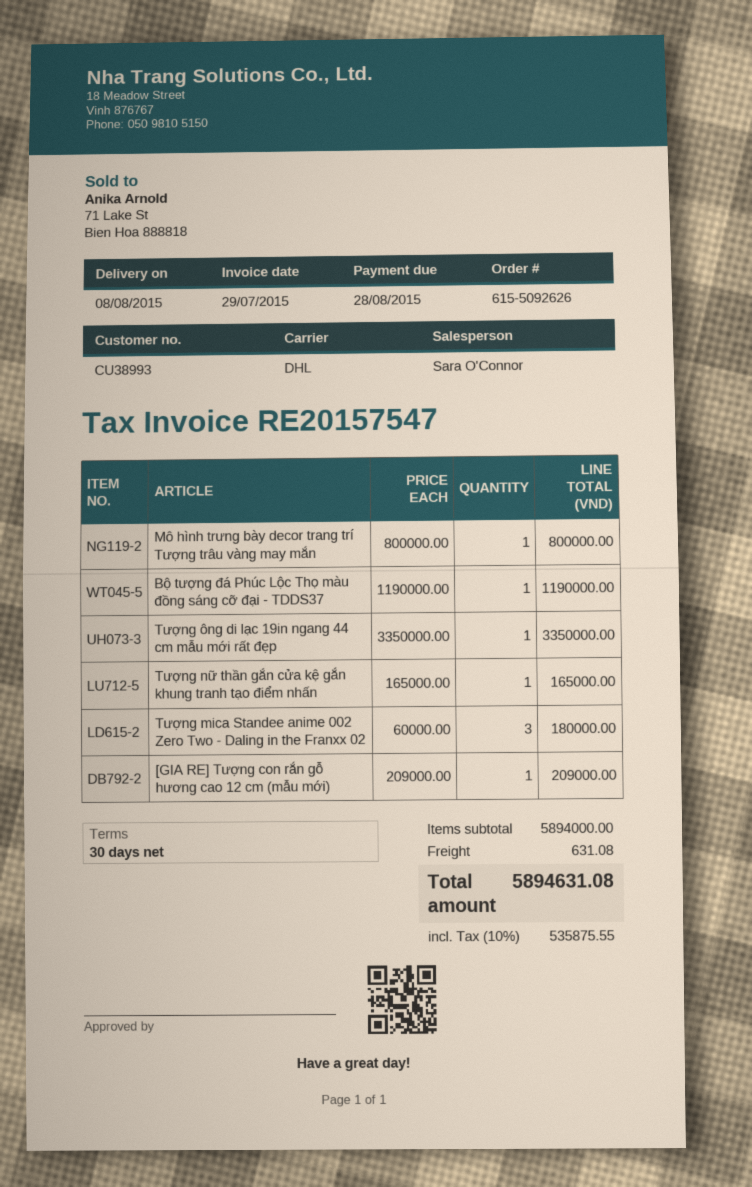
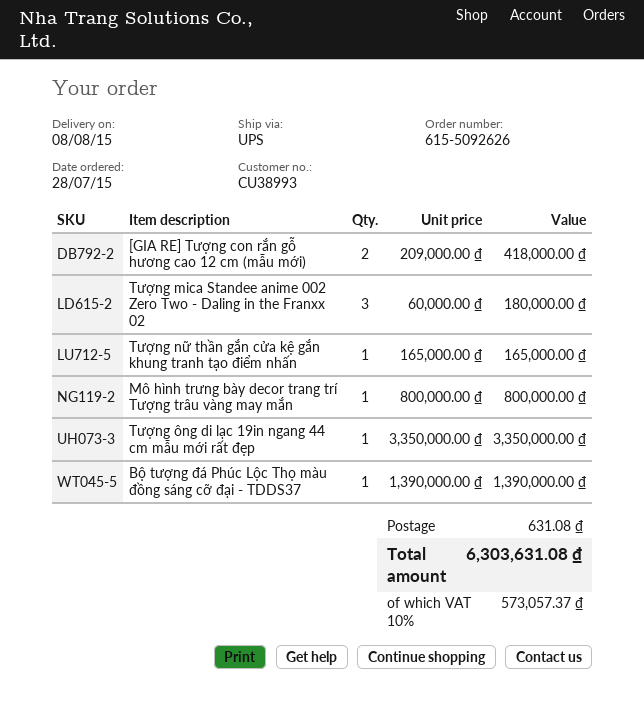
shipping method: DHL -> UPS
Bộ tượng đá Phúc Lộc Thọ màu đồng sáng cỡ đại - TDDS37: 1 x 1190000.00 = 1190000.00 -> 1 x 1390000.00 = 1390000.00
[GIA RE] Tượng con rắn gỗ hương cao 12 cm (mẫu mới): 1 x 209000.00 = 209000.00 -> 2 x 209000.00 = 418000.00
tax: 10% = 535875.55 -> 10% = 573057.37
total: 5894631.08 -> 6303631.08

